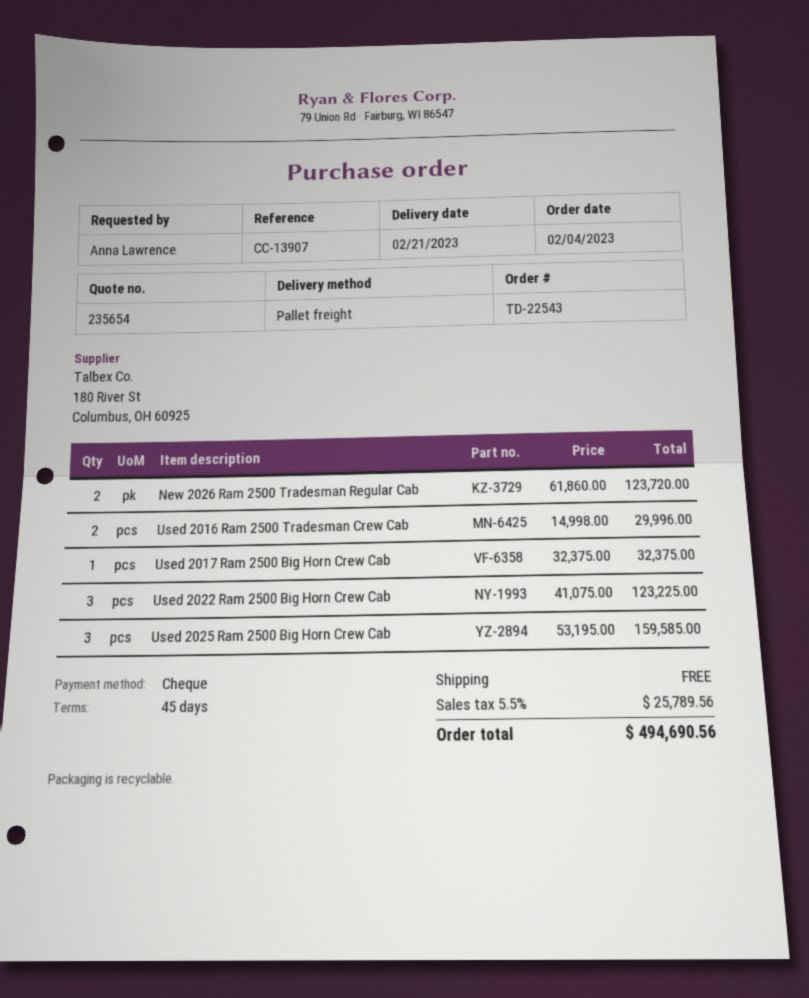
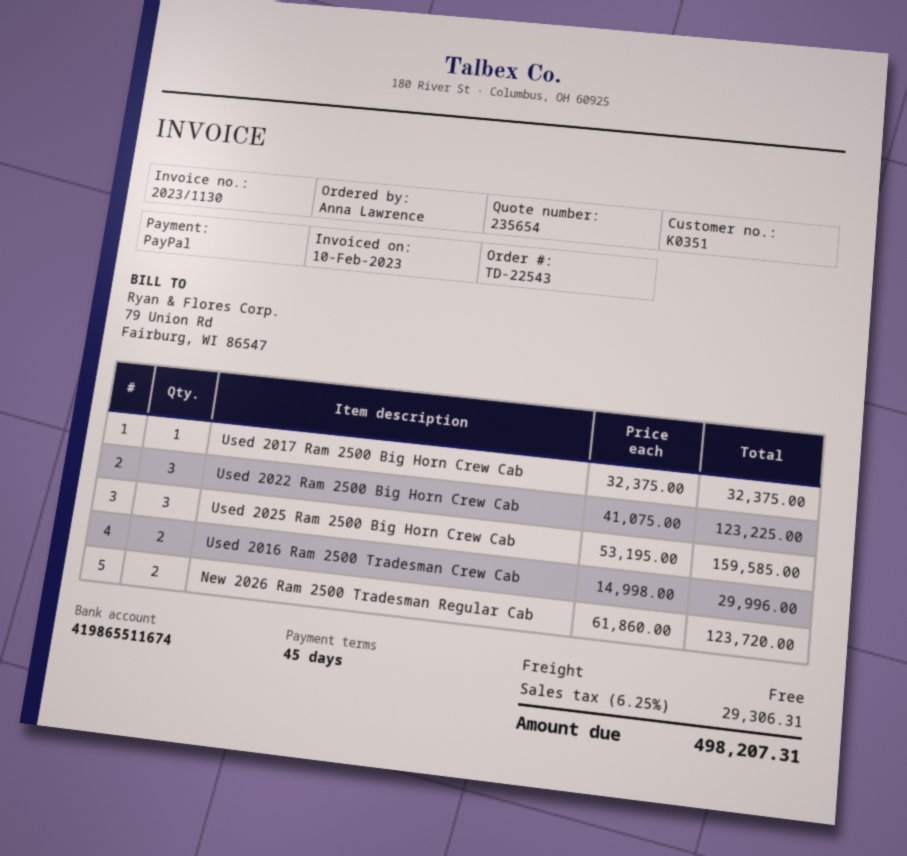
payment method: cheque -> PayPal
tax: 5.5% = 25789.56 -> 6.25% = 29306.31
total: 494690.56 -> 498207.31

